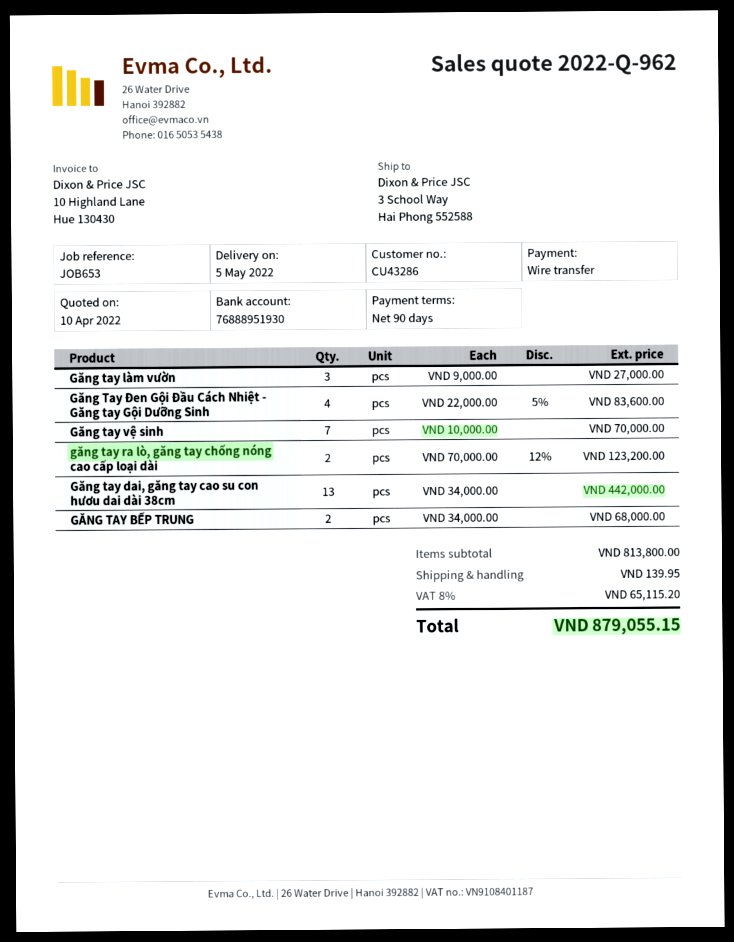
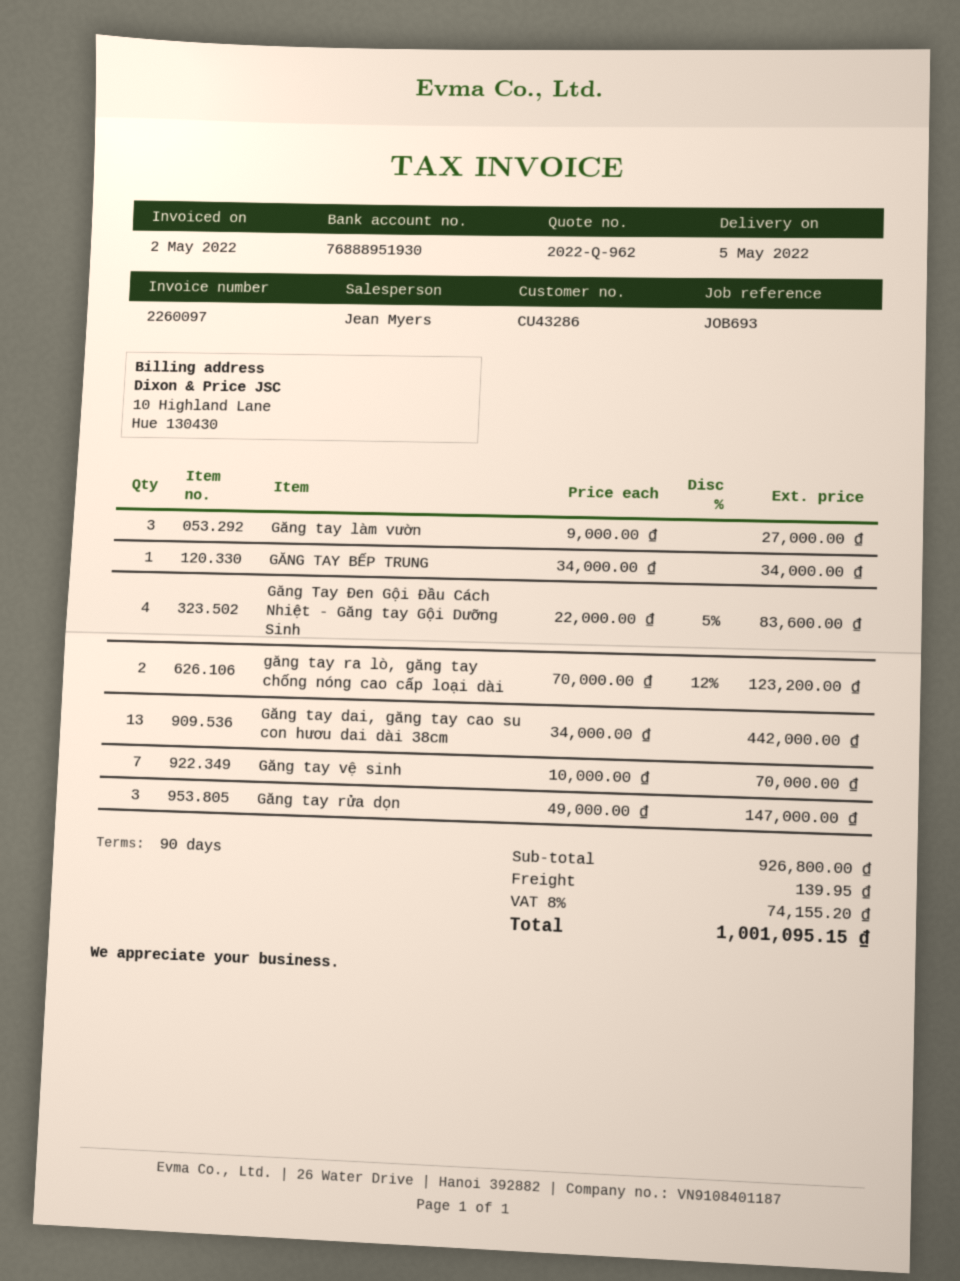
reference: JOB653 -> JOB693
GĂNG TAY BẾP TRUNG: 2 x 34000.00 = 68000.00 -> 1 x 34000.00 = 34000.00
Găng tay rửa dọn: none -> 3 x 49000.00 = 147000.00
subtotal: 813800.00 -> 926800.00
tax: 8% = 65115.20 -> 8% = 74155.20
total: 879055.15 -> 1001095.15

